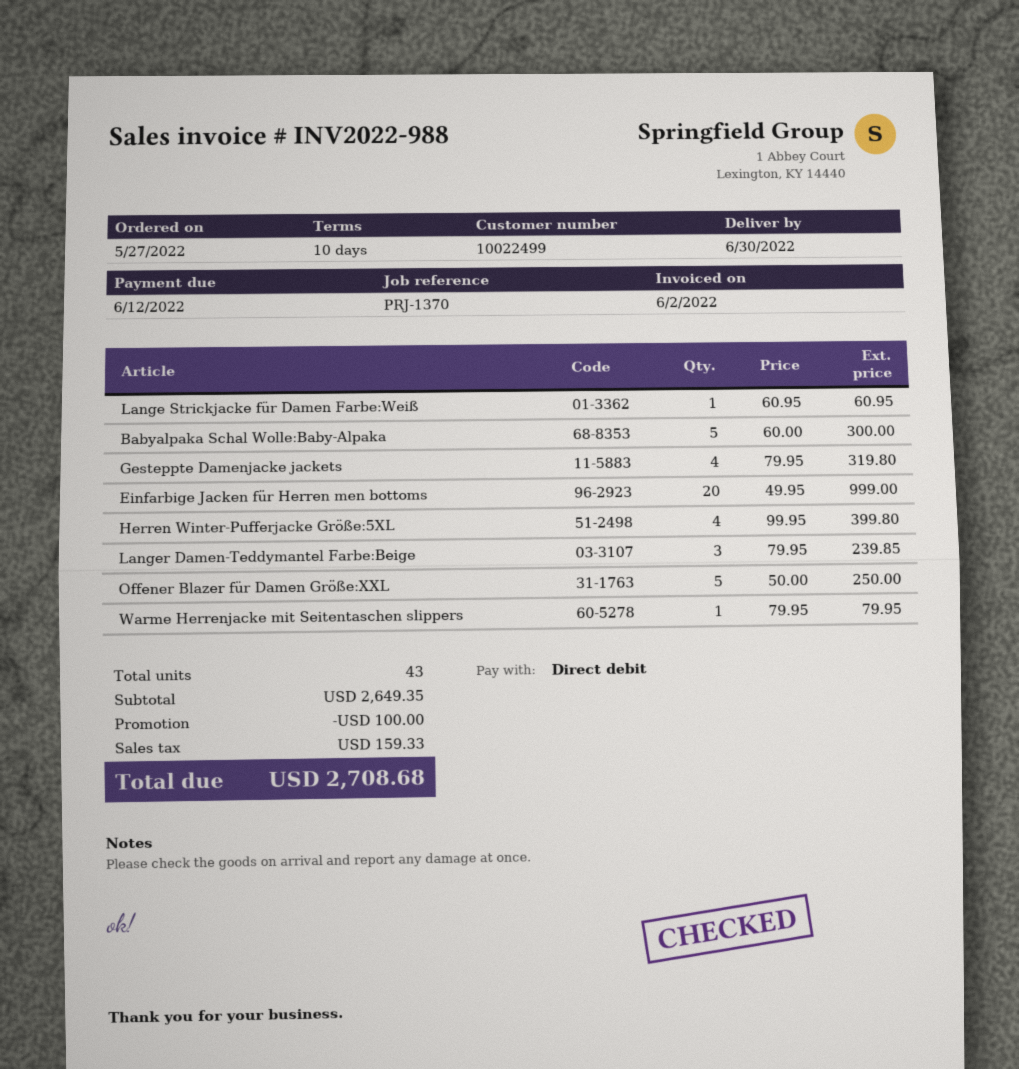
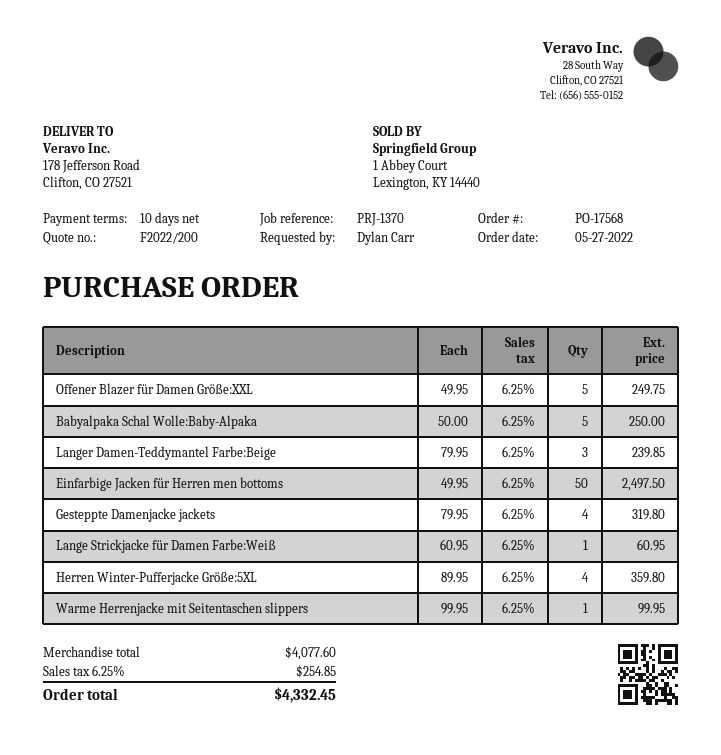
Babyalpaka Schal Wolle:Baby-Alpaka: 5 x 60.00 = 300.00 -> 5 x 50.00 = 250.00
Einfarbige Jacken für Herren men bottoms: 20 x 49.95 = 999.00 -> 50 x 49.95 = 2497.50
Herren Winter-Pufferjacke Größe:5XL: 4 x 99.95 = 399.80 -> 4 x 89.95 = 359.80
Offener Blazer für Damen Größe:XXL: 5 x 50.00 = 250.00 -> 5 x 49.95 = 249.75
Warme Herrenjacke mit Seitentaschen slippers: 1 x 79.95 = 79.95 -> 1 x 99.95 = 99.95
subtotal: 2649.35 -> 4077.60
discount: 100.00 -> none
tax: 159.33 -> 254.85
total: 2708.68 -> 4332.45

